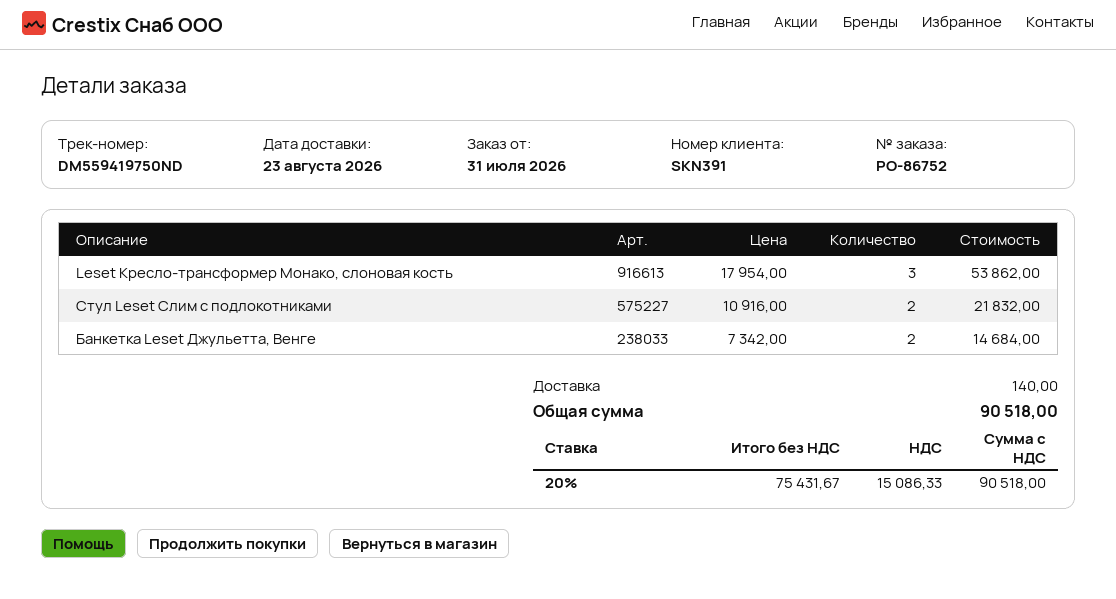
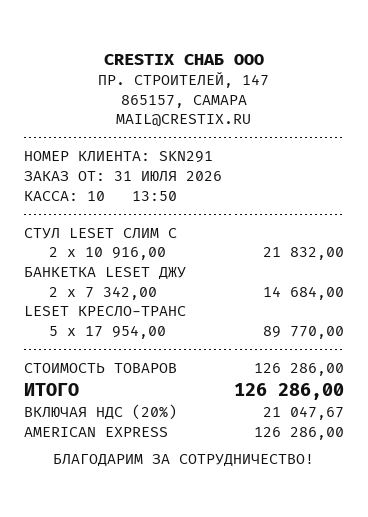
customer number: SKN391 -> SKN291
Leset Кресло-трансформер Монако, слоновая кость: 3 x 17954.00 = 53862.00 -> 5 x 17954.00 = 89770.00
shipping: 140.00 -> none
tax: 20% = 15086.33 -> 20% = 21047.67
total: 90518.00 -> 126286.00

